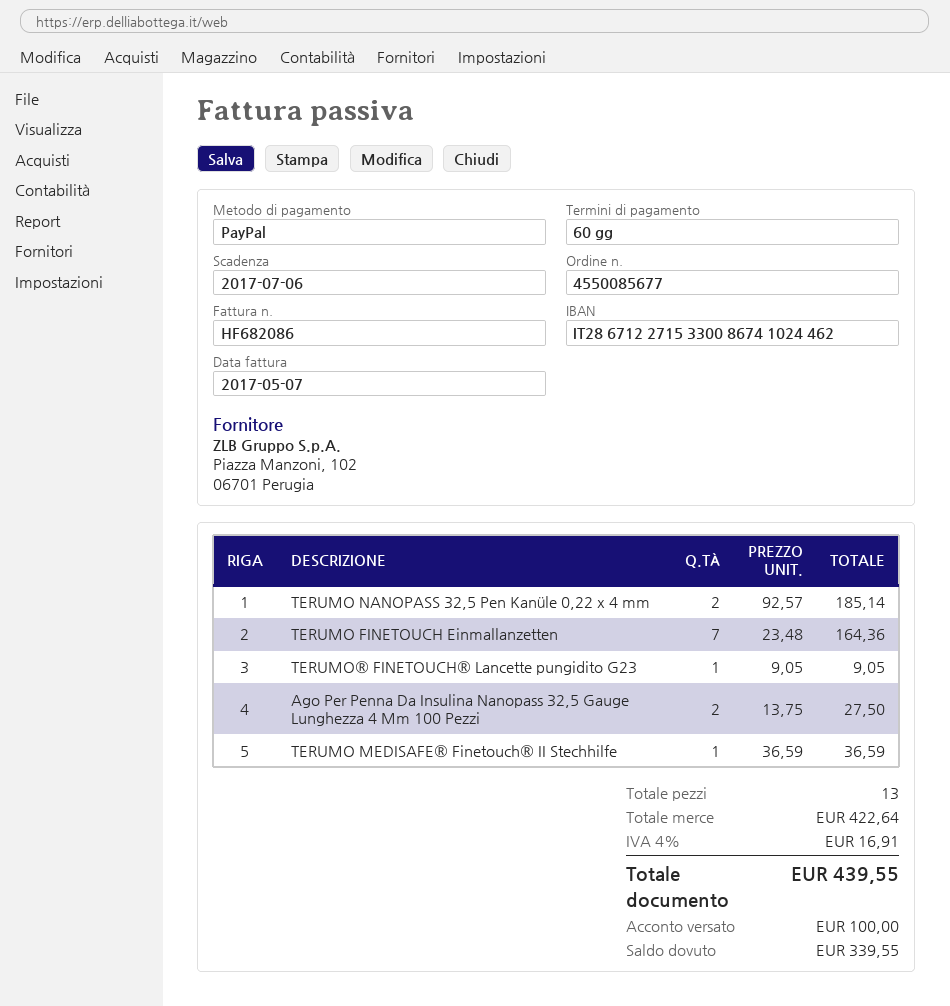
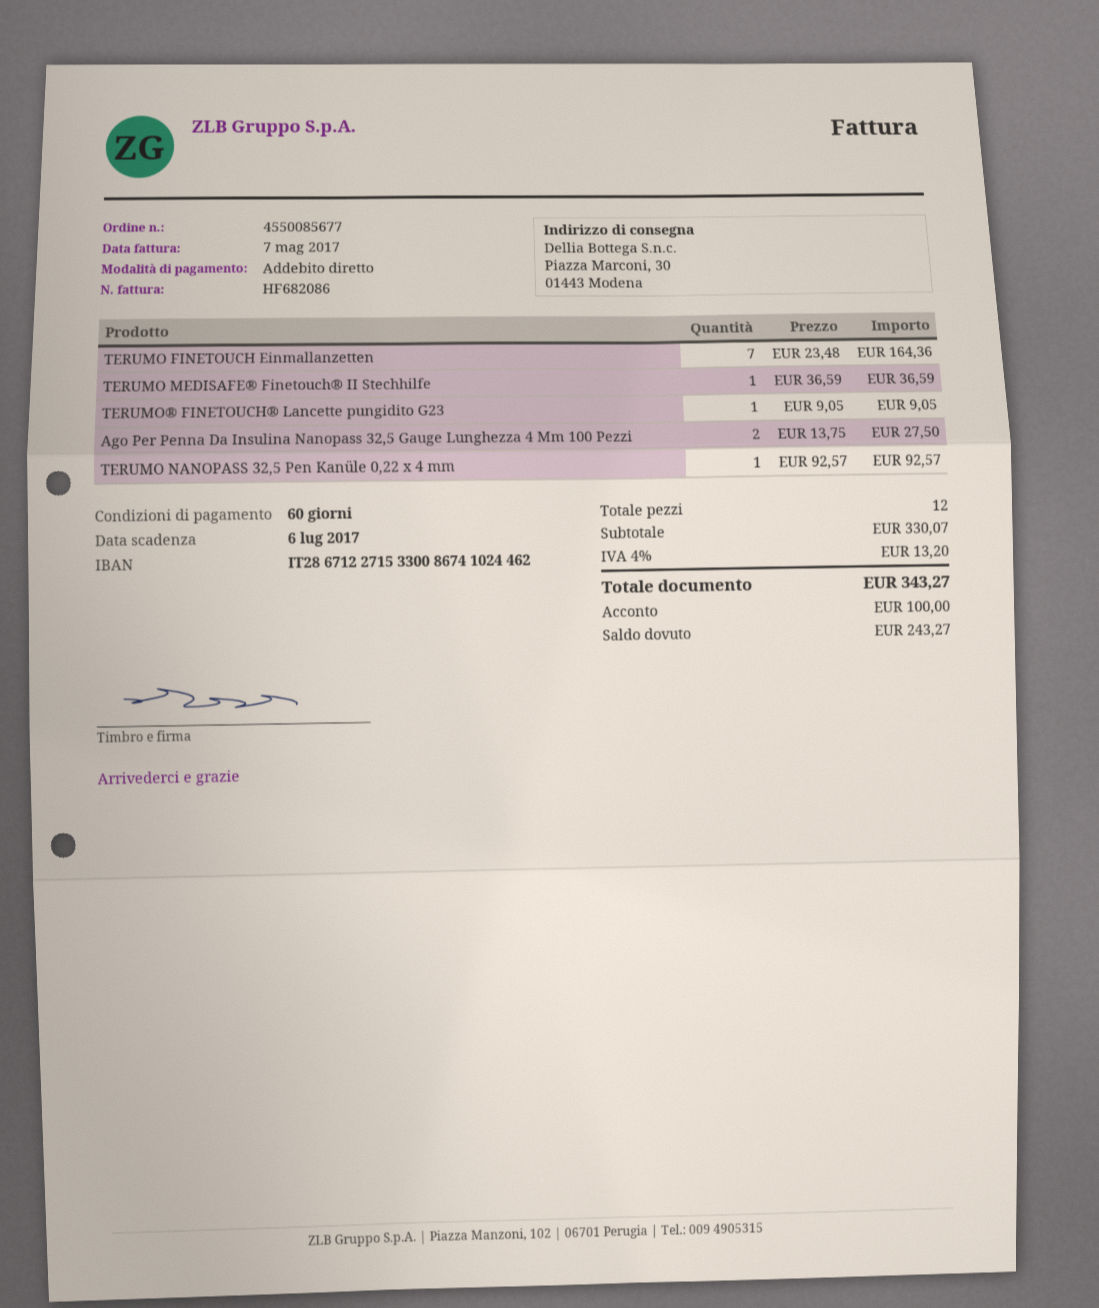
payment method: PayPal -> direct debit
TERUMO NANOPASS 32,5 Pen Kanüle 0,22 x 4 mm: 2 x 92.57 = 185.14 -> 1 x 92.57 = 92.57
total quantity: 13 -> 12
subtotal: 422.64 -> 330.07
tax: 4% = 16.91 -> 4% = 13.20
total: 439.55 -> 343.27
balance: 339.55 -> 243.27

